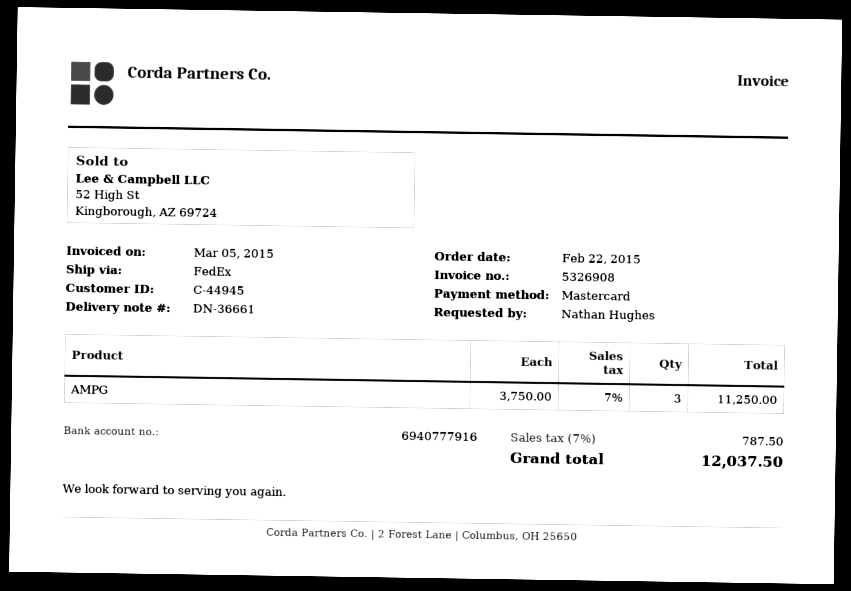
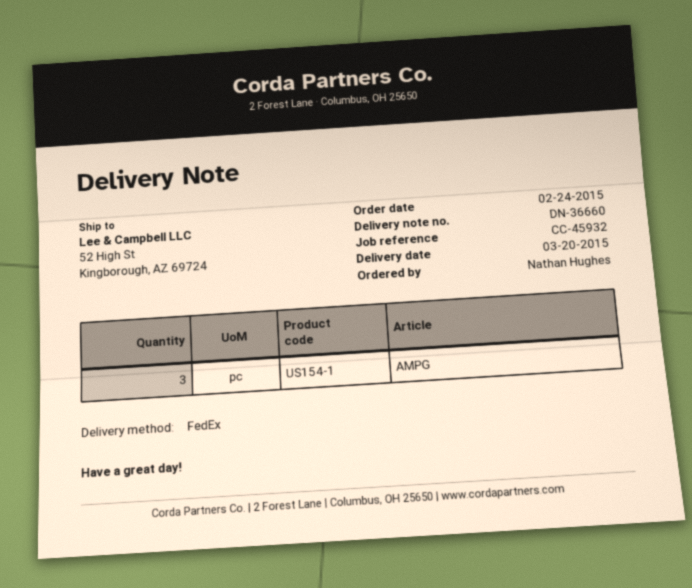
order date: 2015-02-22 -> 2015-02-24
delivery note number: DN-36661 -> DN-36660

